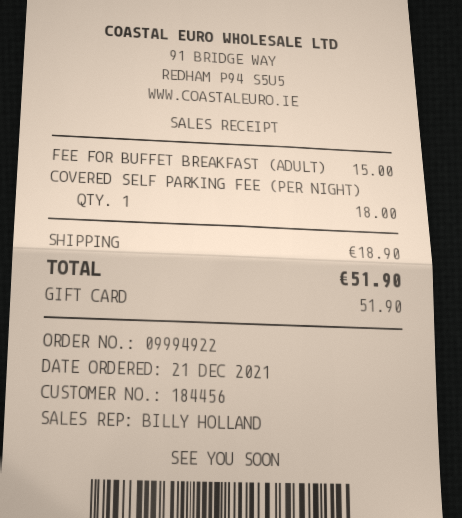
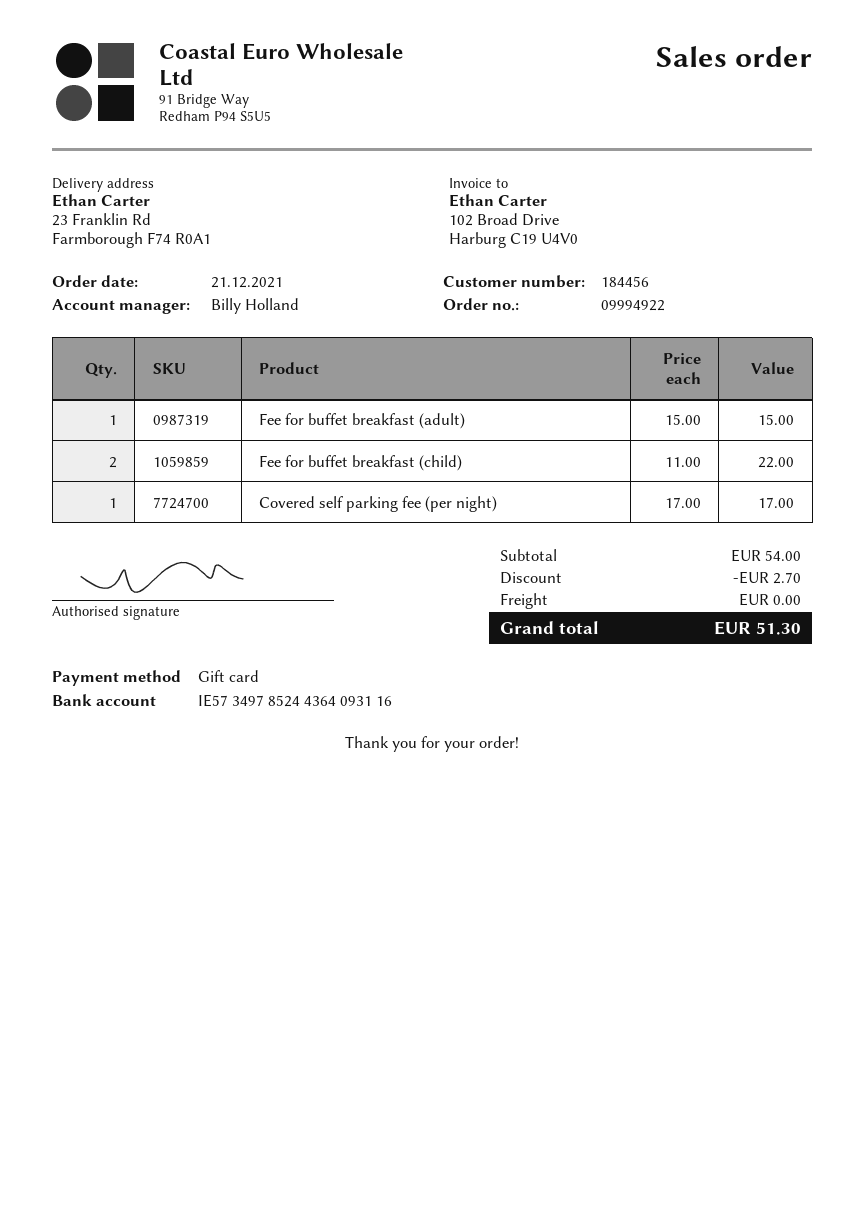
COVERED SELF PARKING FEE (PER NIGHT): 1 for 18.00 -> 1 for 17.00
Fee for buffet breakfast (child): none -> 2 for 22.00
discount: none -> 2.70
shipping: 18.90 -> 0.00
total: 51.90 -> 51.30

